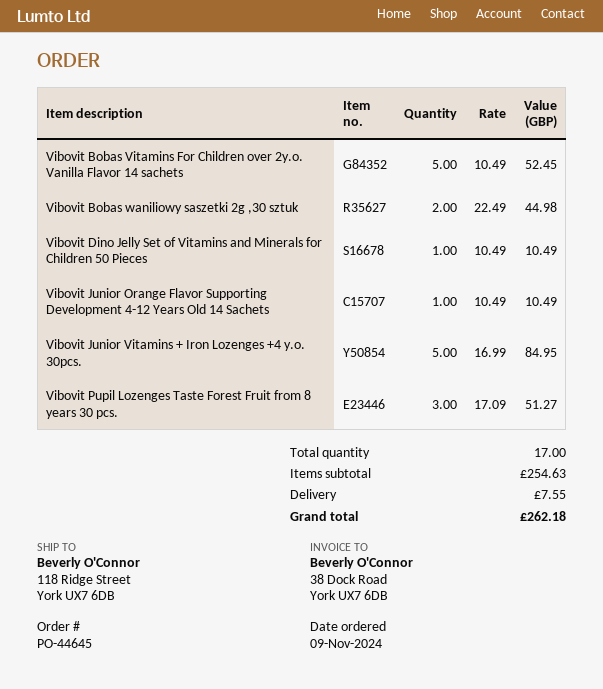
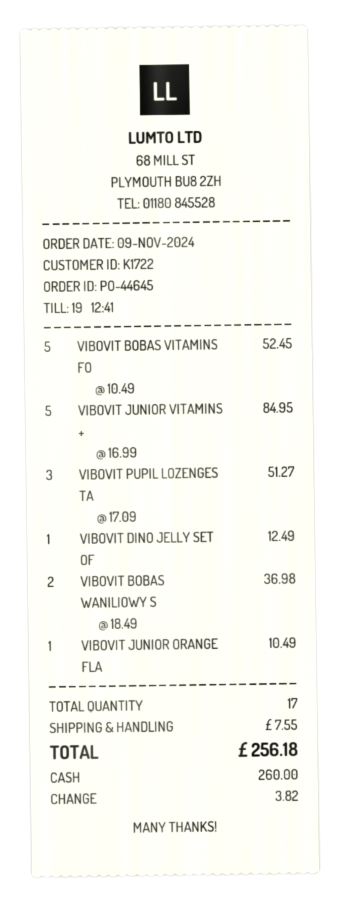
Vibovit Bobas waniliowy saszetki 2g ,30 sztuk: 2 x 22.49 = 44.98 -> 2 x 18.49 = 36.98
Vibovit Dino Jelly Set of Vitamins and Minerals for Children 50 Pieces: 1 x 10.49 = 10.49 -> 1 x 12.49 = 12.49
total: 262.18 -> 256.18

